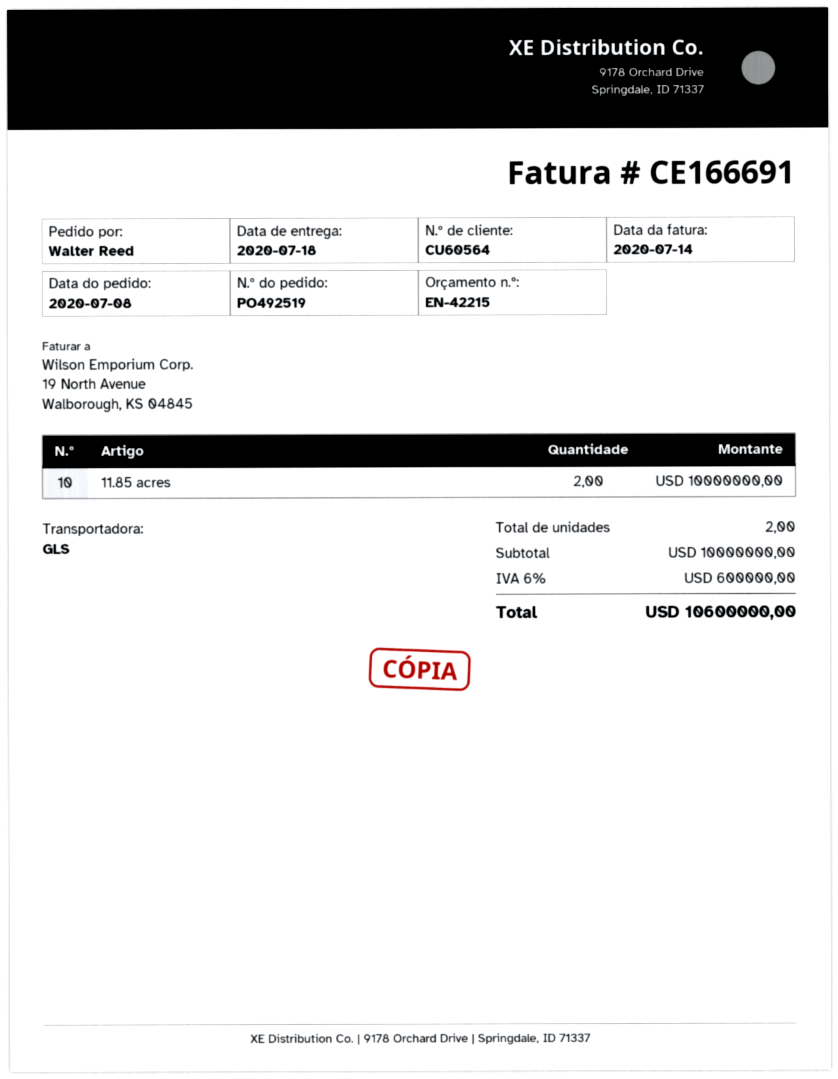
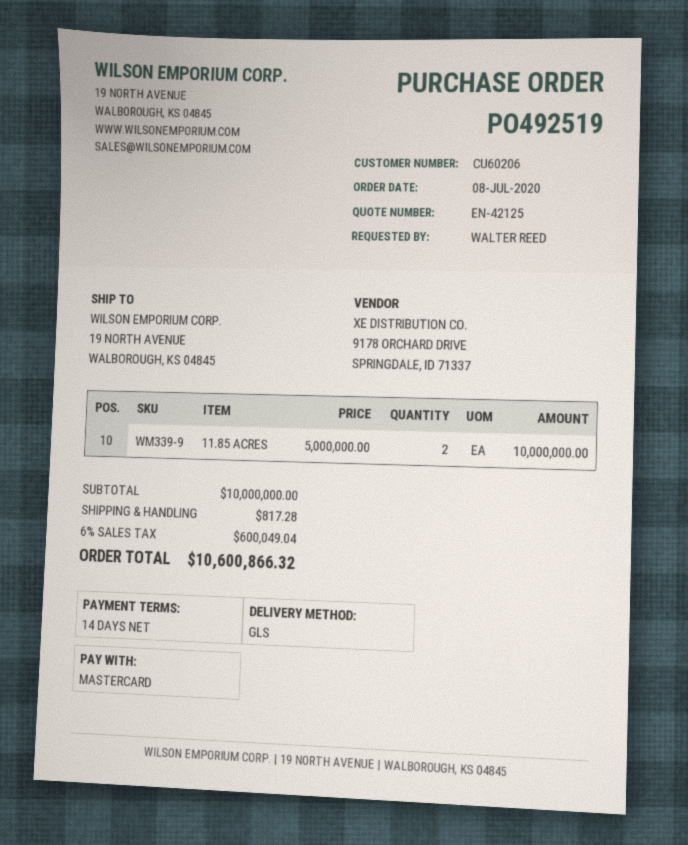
quote number: EN-42215 -> EN-42125
customer number: CU60564 -> CU60206
shipping: none -> 817.28
tax: 6% = 600000.00 -> 6% = 600049.04
total: 10600000.00 -> 10600866.32

